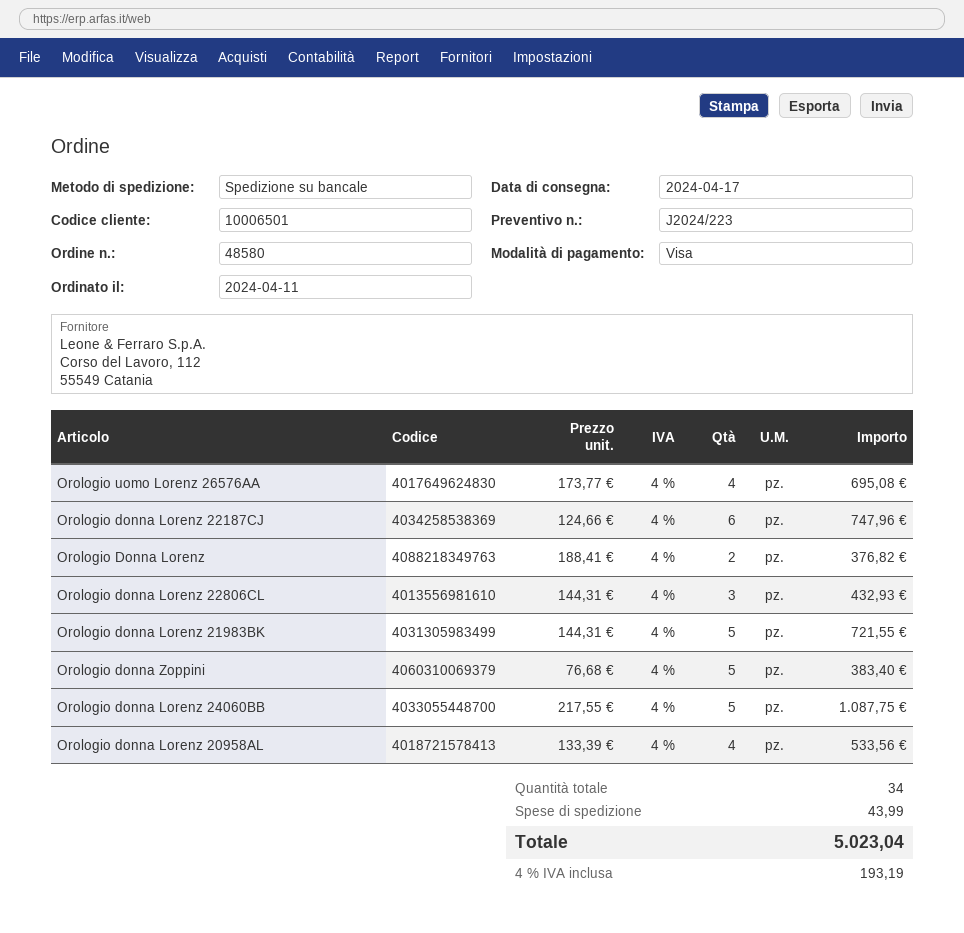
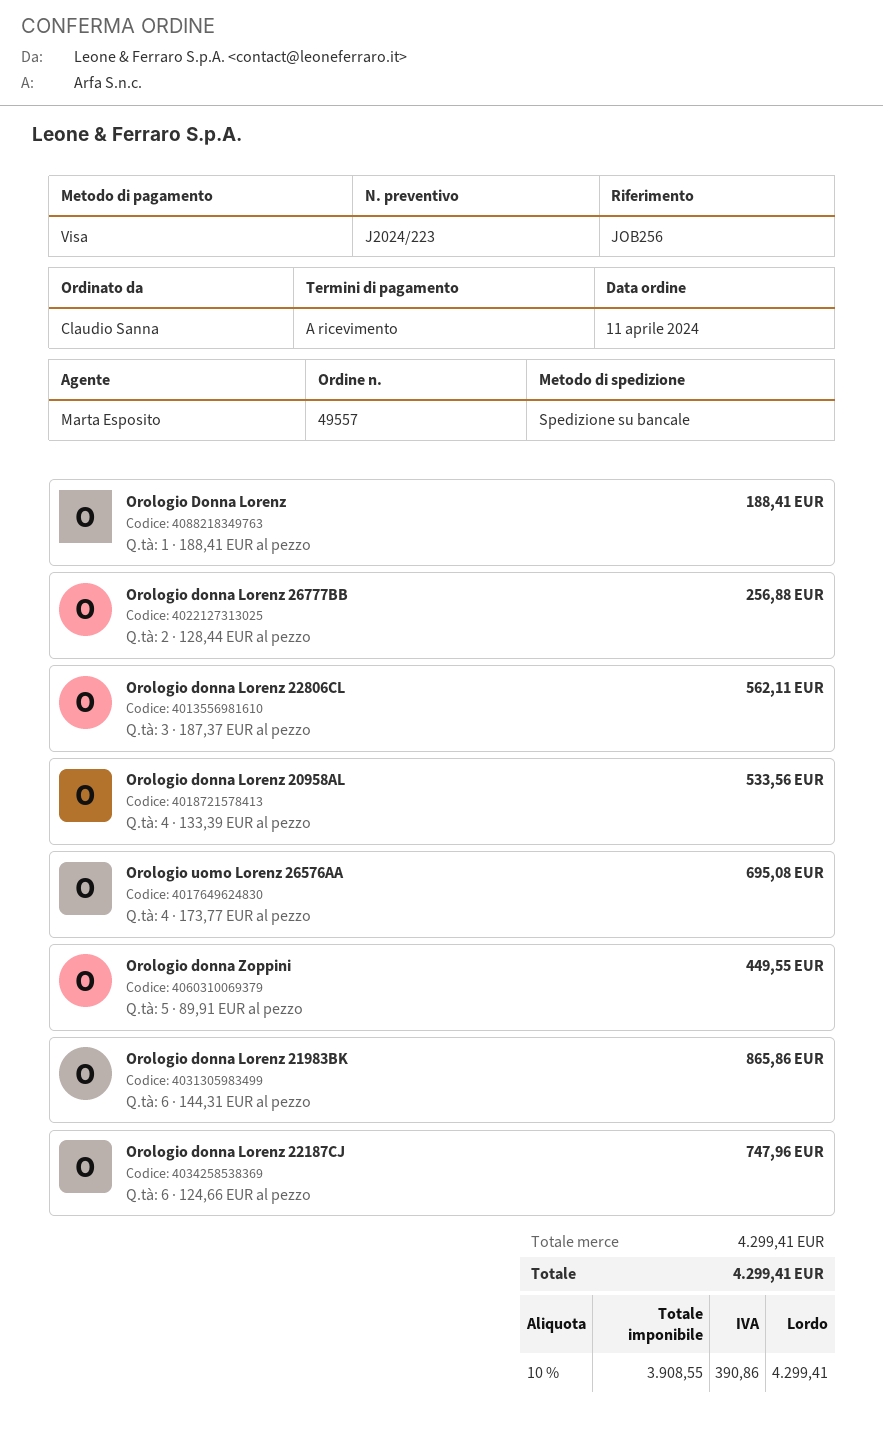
order number: 48580 -> 49557
Orologio Donna Lorenz: 2 x 188.41 = 376.82 -> 1 x 188.41 = 188.41
Orologio donna Lorenz 22806CL: 3 x 144.31 = 432.93 -> 3 x 187.37 = 562.11
Orologio donna Lorenz 21983BK: 5 x 144.31 = 721.55 -> 6 x 144.31 = 865.86
Orologio donna Zoppini: 5 x 76.68 = 383.40 -> 5 x 89.91 = 449.55
Orologio donna Lorenz 24060BB: 5 x 217.55 = 1087.75 -> none
Orologio donna Lorenz 26777BB: none -> 2 x 128.44 = 256.88
shipping: 43.99 -> none
tax: 4% = 193.19 -> 10% = 390.86
total: 5023.04 -> 4299.41

